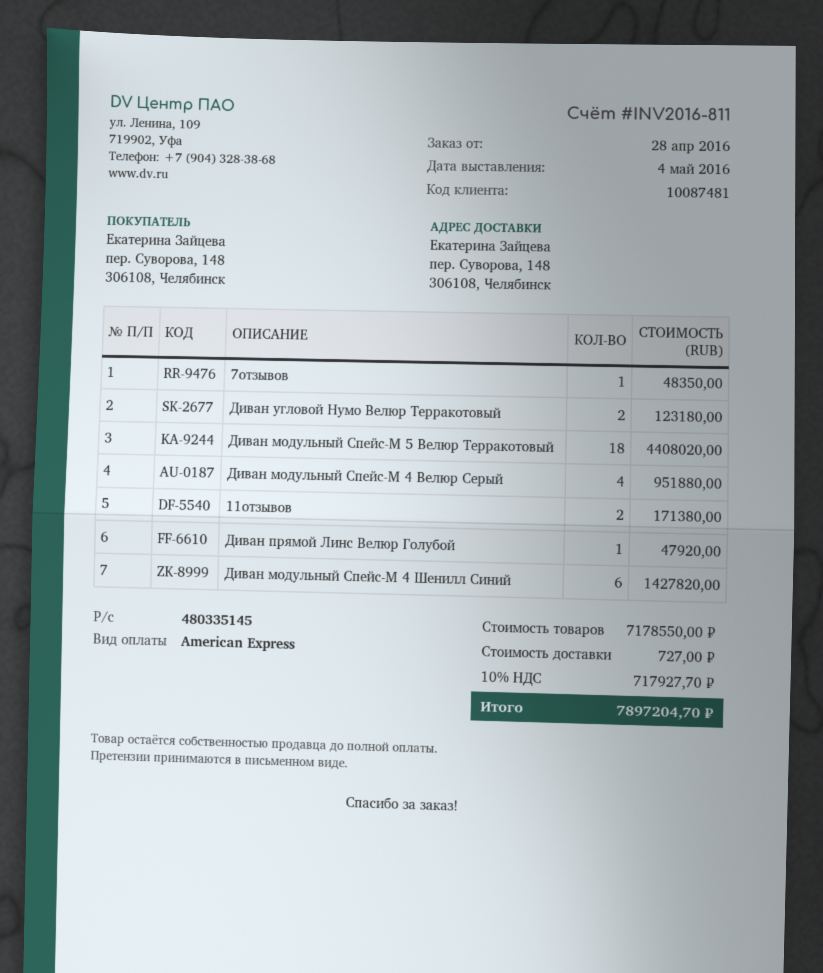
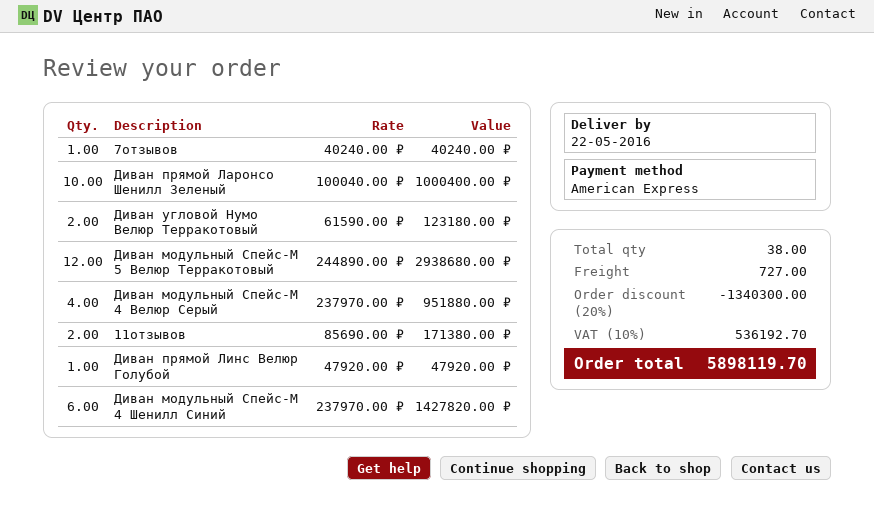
7отзывов: 1 for 48350.00 -> 1 for 40240.00
Диван модульный Спейс-М 5 Велюр Терракотовый: 18 for 4408020.00 -> 12 for 2938680.00
Диван прямой Ларонсо Шенилл Зеленый: none -> 10 for 1000400.00
discount: none -> 20% = 1340300.00
tax: 10% = 717927.70 -> 10% = 536192.70
total: 7897204.70 -> 5898119.70

